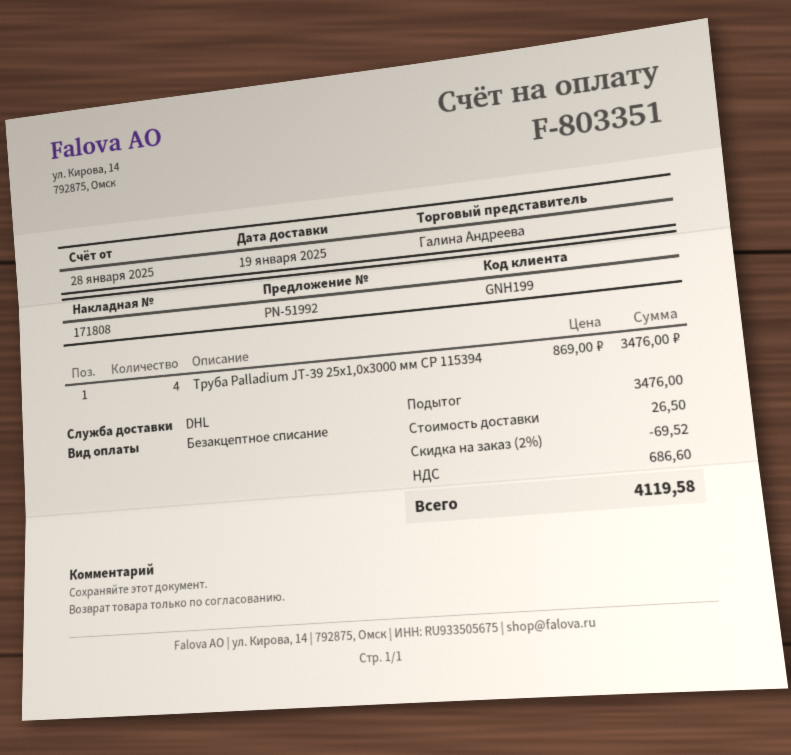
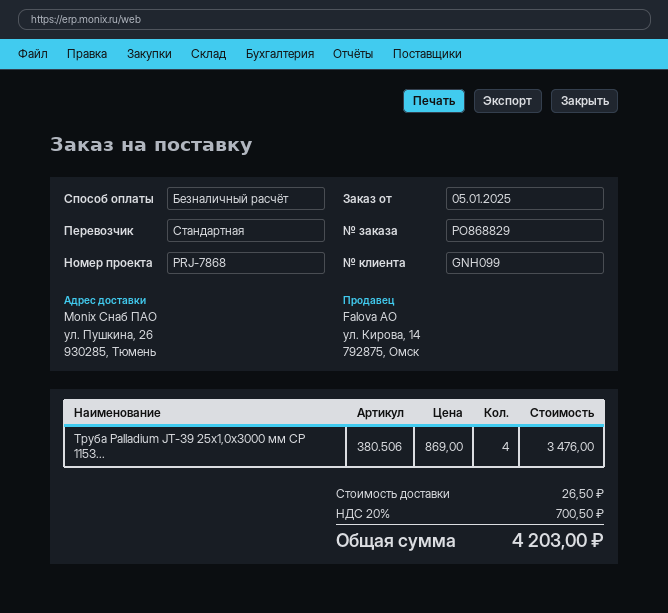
customer number: GNH199 -> GNH099
payment method: direct debit -> bank transfer
shipping method: DHL -> standard
discount: 2% = 69.52 -> none
tax: 686.60 -> 700.50
total: 4119.58 -> 4203.00

